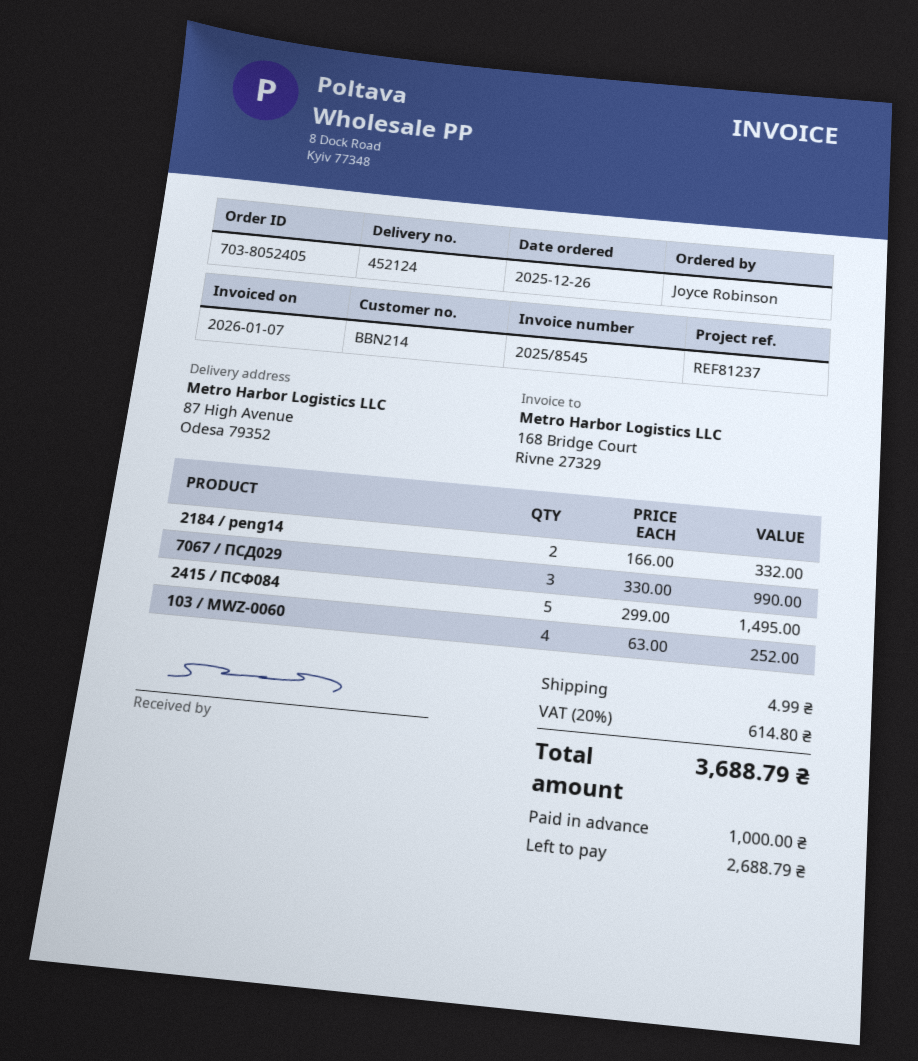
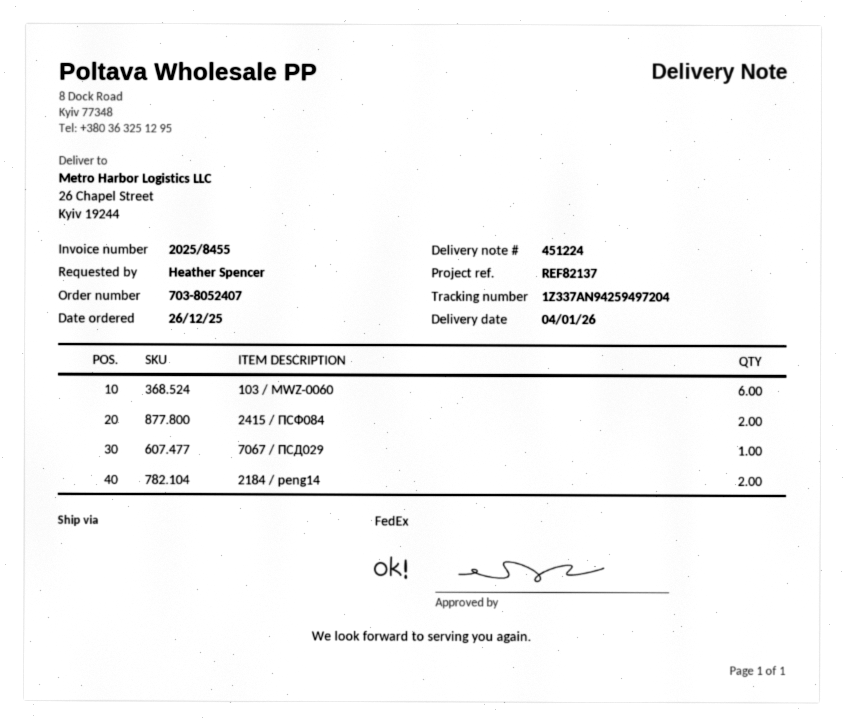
order number: 703-8052405 -> 703-8052407
delivery note number: 452124 -> 451224
invoice number: 2025/8545 -> 2025/8455
reference: REF81237 -> REF82137
ordered by: Joyce Robinson -> Heather Spencer
ship to: 87 High Avenue, Odesa 79352 -> 26 Chapel Street, Kyiv 19244
7067 / ПСД029: 3 -> 1
2415 / ПСФ084: 5 -> 2
103 / MWZ-0060: 4 -> 6

